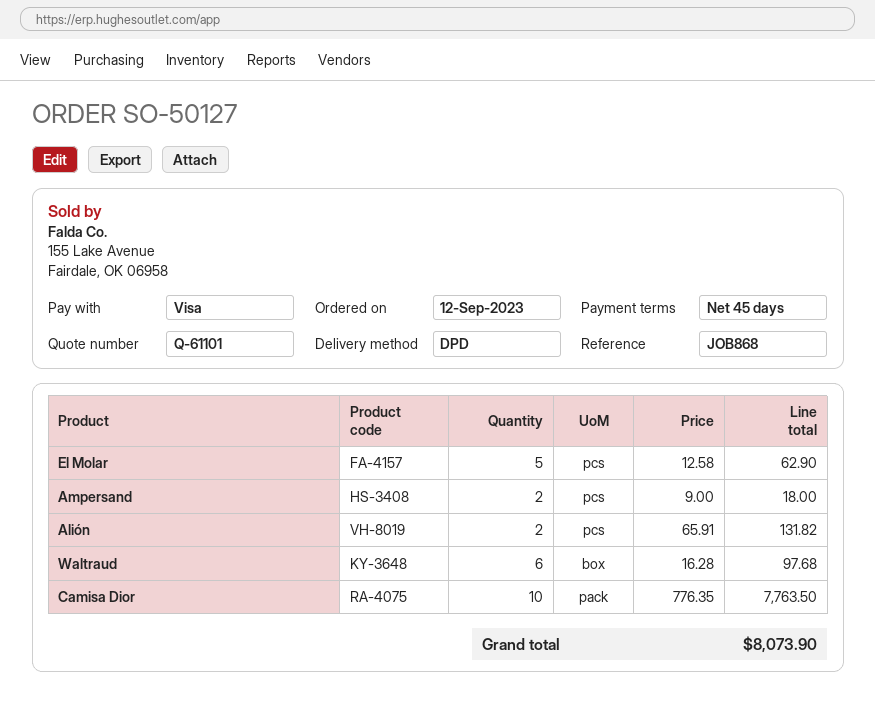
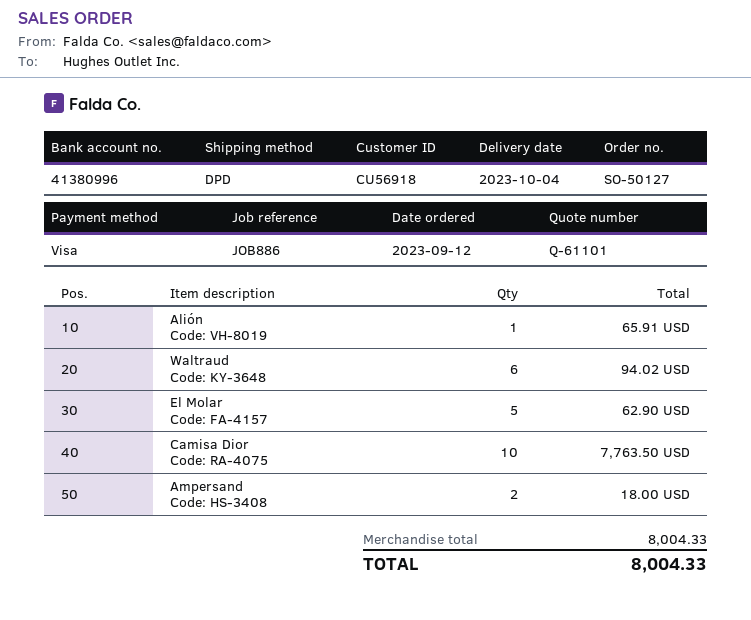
reference: JOB868 -> JOB886
Alión: 2 for 131.82 -> 1 for 65.91
Waltraud: 6 for 97.68 -> 6 for 94.02
total: 8073.90 -> 8004.33

